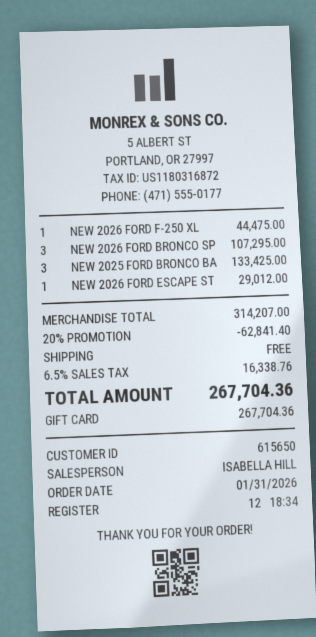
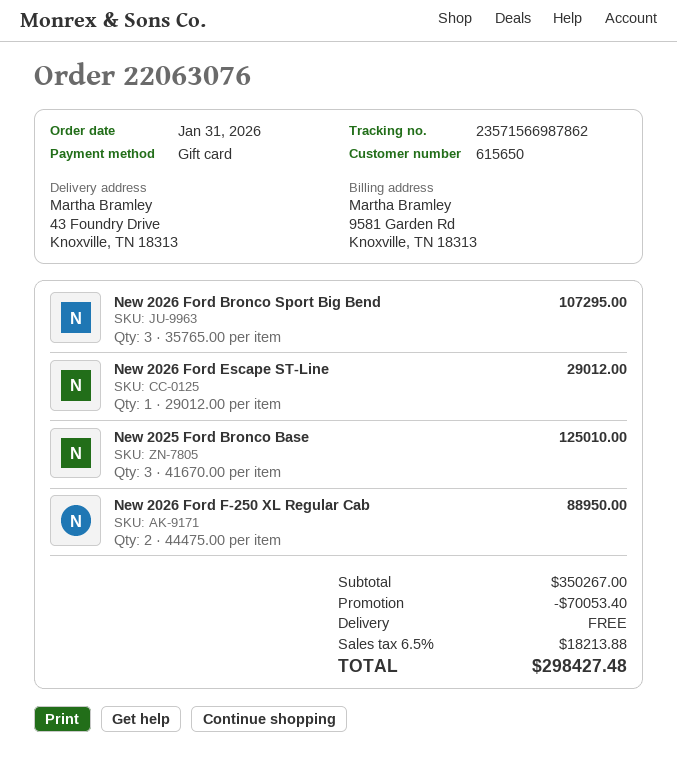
NEW 2026 FORD F-250 XL: 1 for 44475.00 -> 2 for 88950.00
NEW 2025 FORD BRONCO BA: 3 for 133425.00 -> 3 for 125010.00
subtotal: 314207.00 -> 350267.00
discount: 62841.40 -> 70053.40
tax: 6.5% = 16338.76 -> 6.5% = 18213.88
total: 267704.36 -> 298427.48

